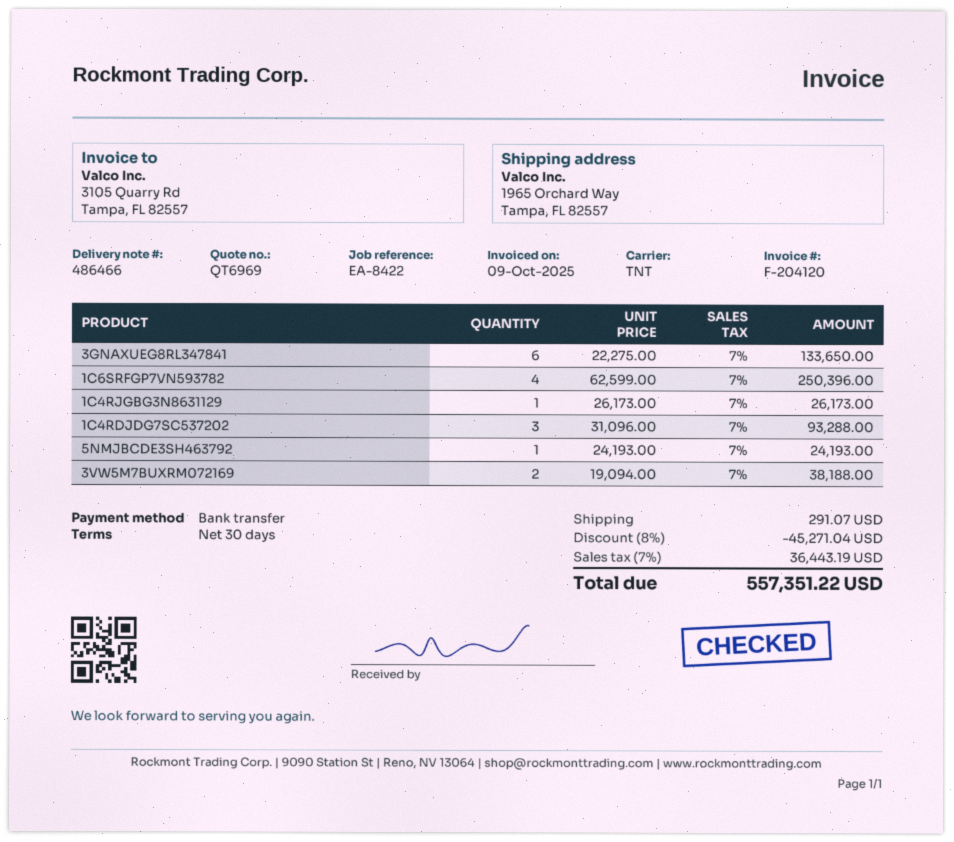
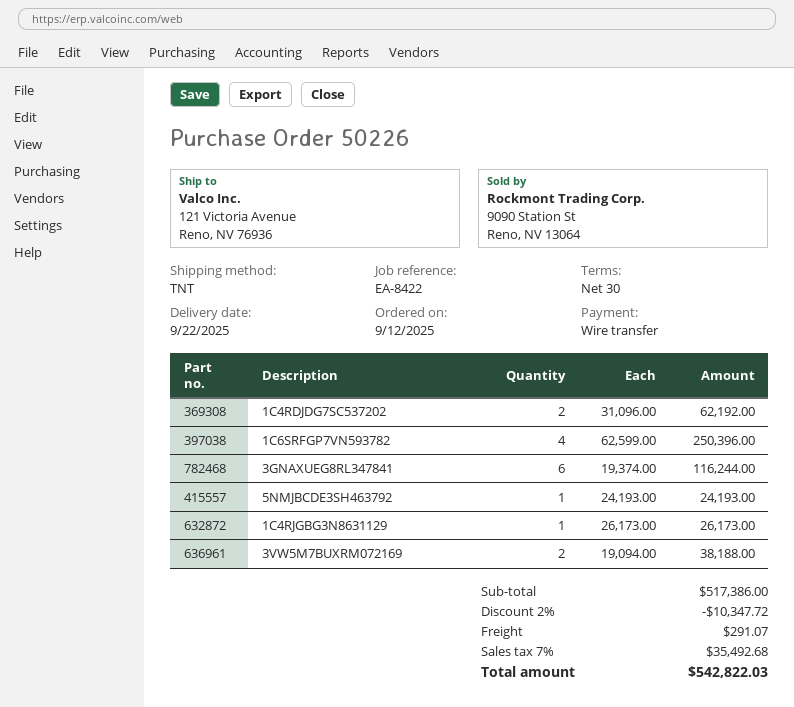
ship to: 1965 Orchard Way, Tampa, FL 82557 -> 121 Victoria Avenue, Reno, NV 76936
3GNAXUEG8RL347841: 6 x 22275.00 = 133650.00 -> 6 x 19374.00 = 116244.00
1C4RDJDG7SC537202: 3 x 31096.00 = 93288.00 -> 2 x 31096.00 = 62192.00
discount: 8% = 45271.04 -> 2% = 10347.72
tax: 7% = 36443.19 -> 7% = 35492.68
total: 557351.22 -> 542822.03

